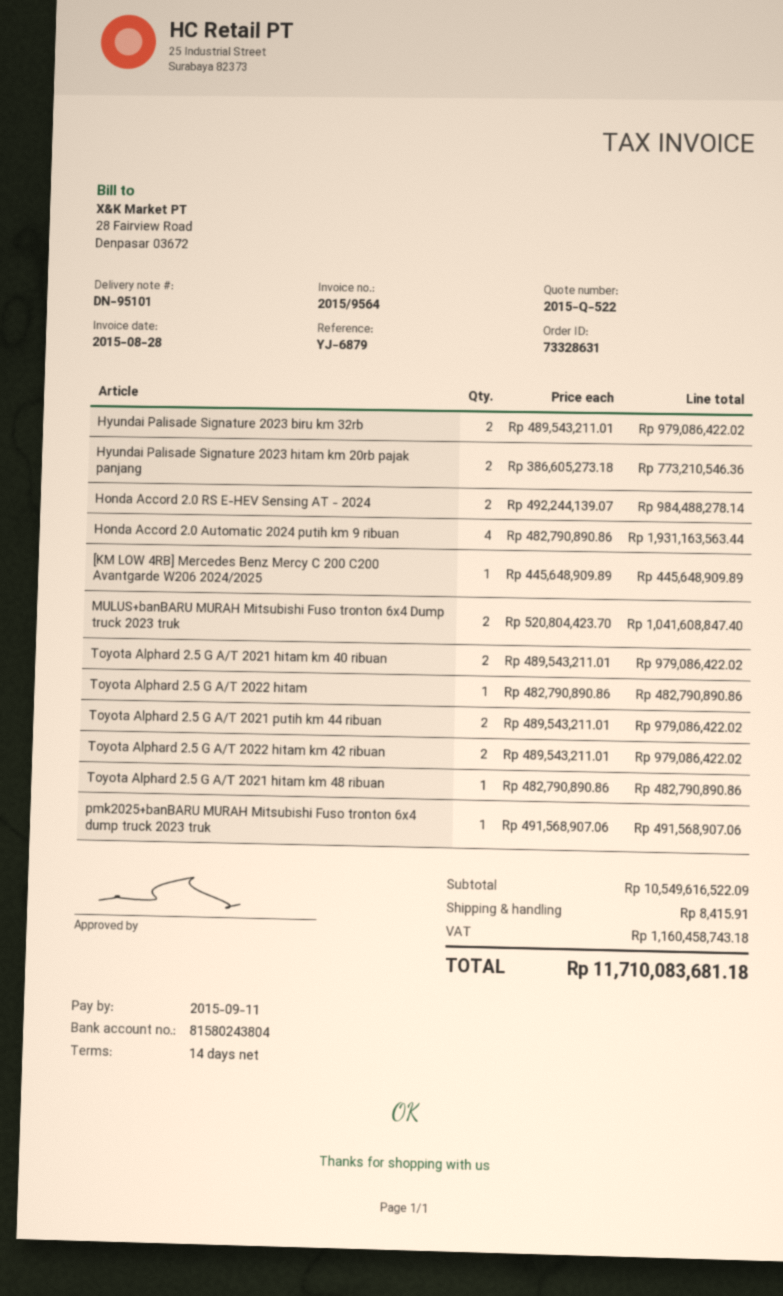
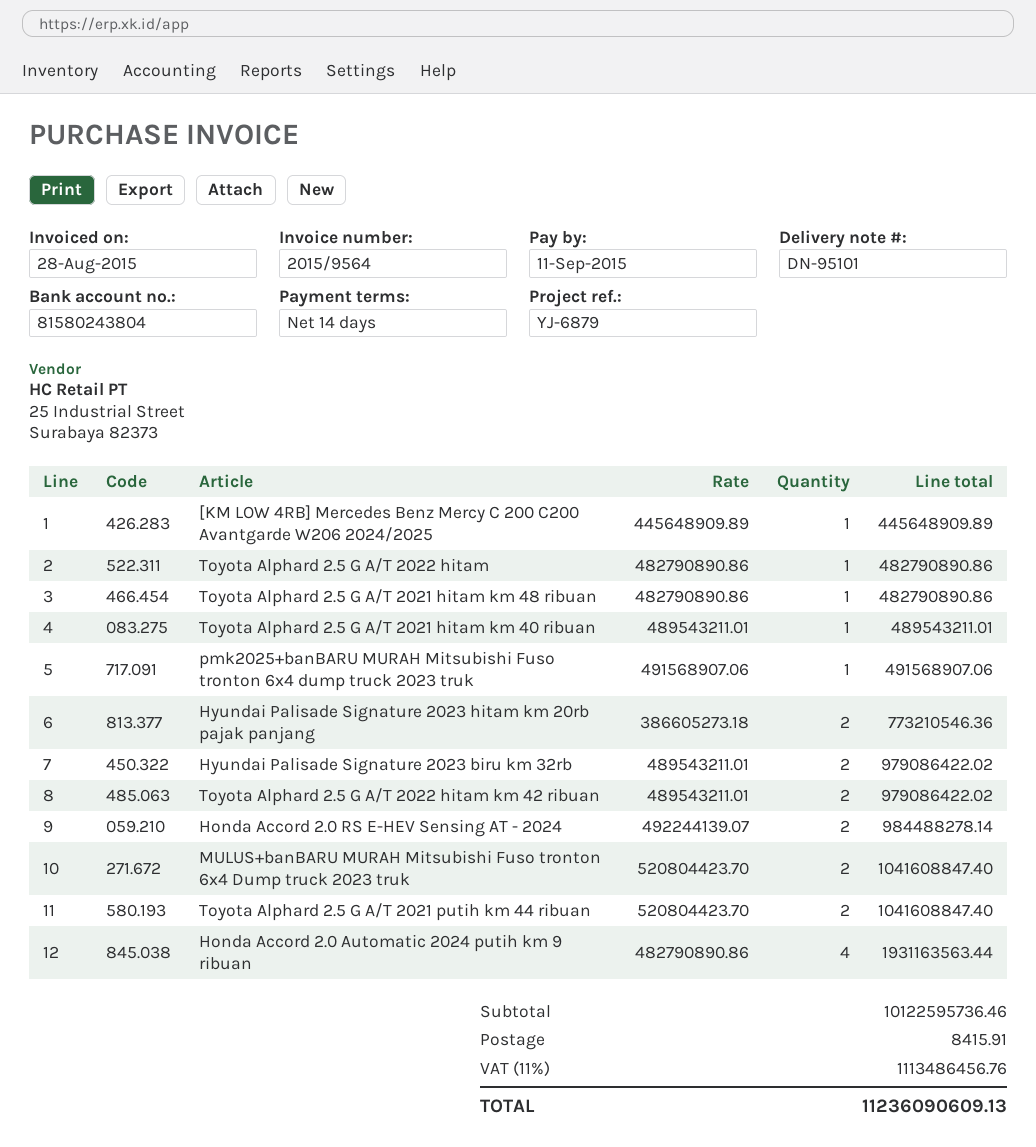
Toyota Alphard 2.5 G A/T 2021 hitam km 40 ribuan: 2 x 489543211.01 = 979086422.02 -> 1 x 489543211.01 = 489543211.01
Toyota Alphard 2.5 G A/T 2021 putih km 44 ribuan: 2 x 489543211.01 = 979086422.02 -> 2 x 520804423.70 = 1041608847.40
subtotal: 10549616522.09 -> 10122595736.46
tax: 1160458743.18 -> 1113486456.76
total: 11710083681.18 -> 11236090609.13

